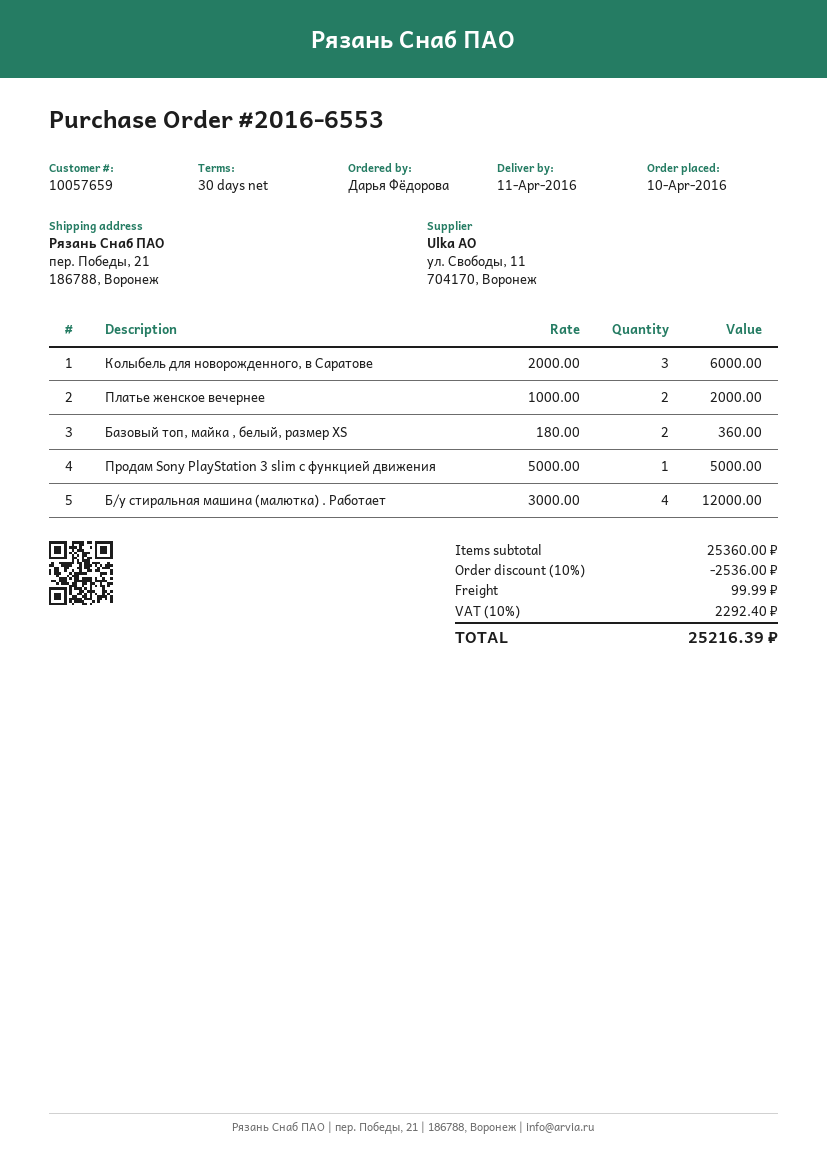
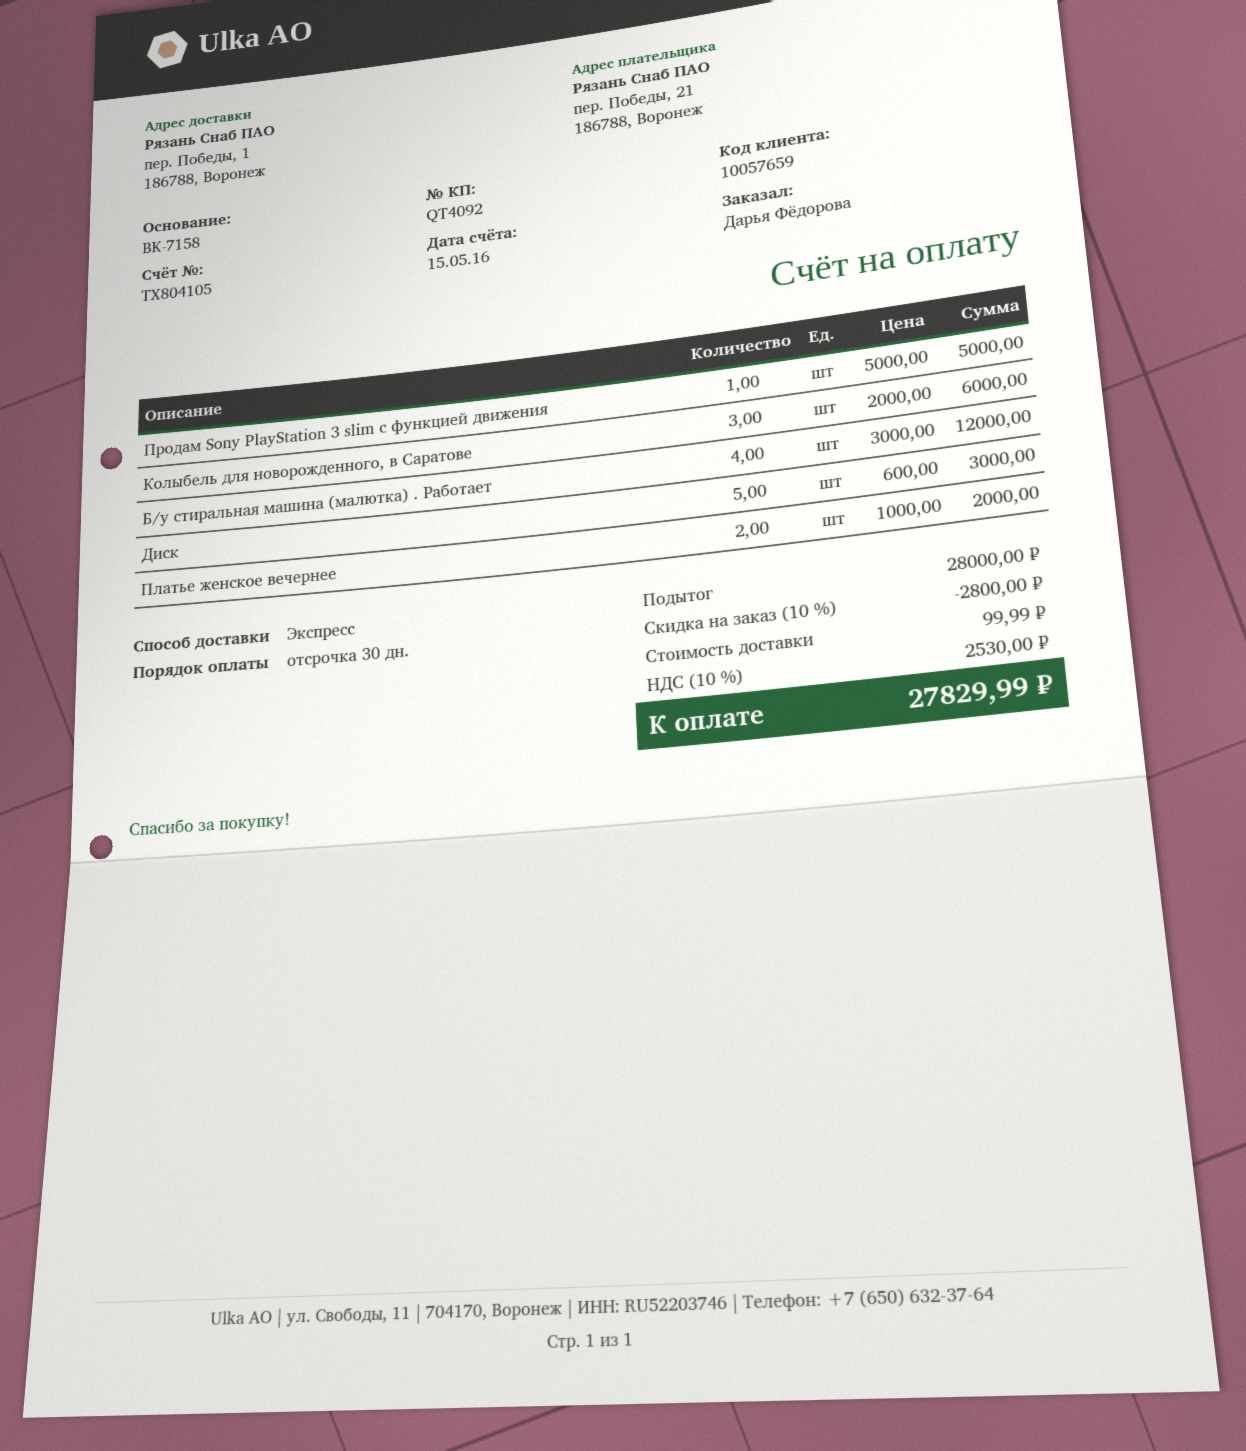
ship to: пер. Победы, 21, 186788, Воронеж -> пер. Победы, 1, 186788, Воронеж
Базовый топ, майка , белый, размер XS: 2 x 180.00 = 360.00 -> none
Диск: none -> 5 x 600.00 = 3000.00
subtotal: 25360.00 -> 28000.00
discount: 10% = 2536.00 -> 10% = 2800.00
tax: 10% = 2292.40 -> 10% = 2530.00
total: 25216.39 -> 27829.99

